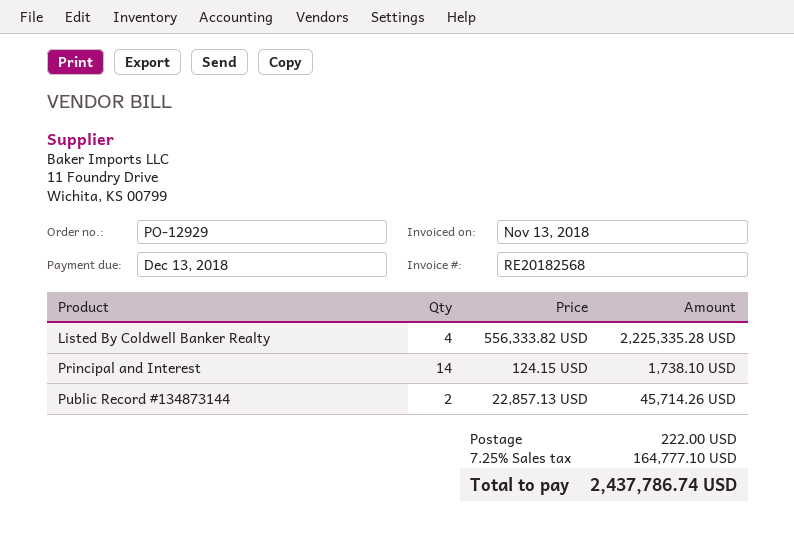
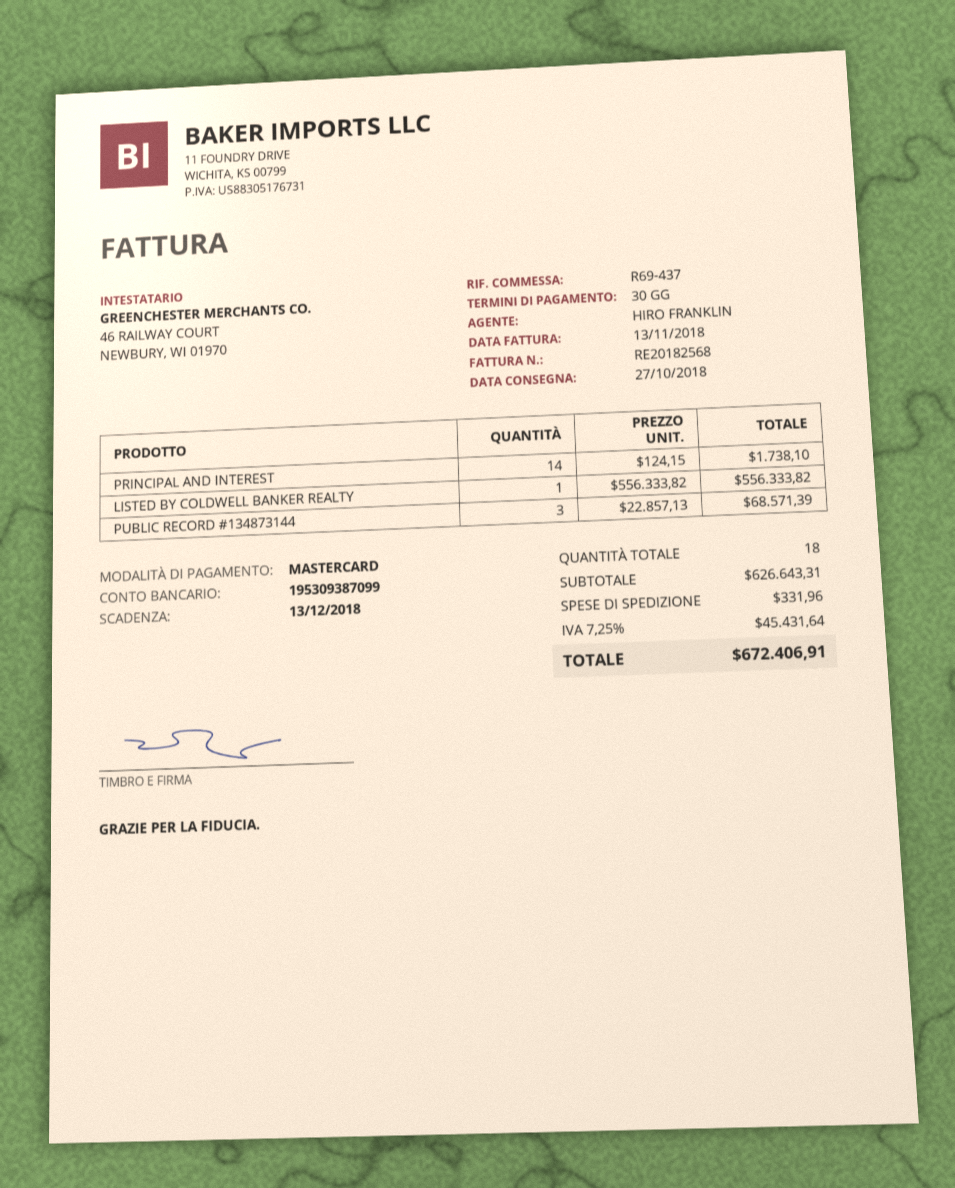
Listed By Coldwell Banker Realty: 4 x 556333.82 = 2225335.28 -> 1 x 556333.82 = 556333.82
Public Record #134873144: 2 x 22857.13 = 45714.26 -> 3 x 22857.13 = 68571.39
shipping: 222.00 -> 331.96
tax: 7.25% = 164777.10 -> 7.25% = 45431.64
total: 2437786.74 -> 672406.91

